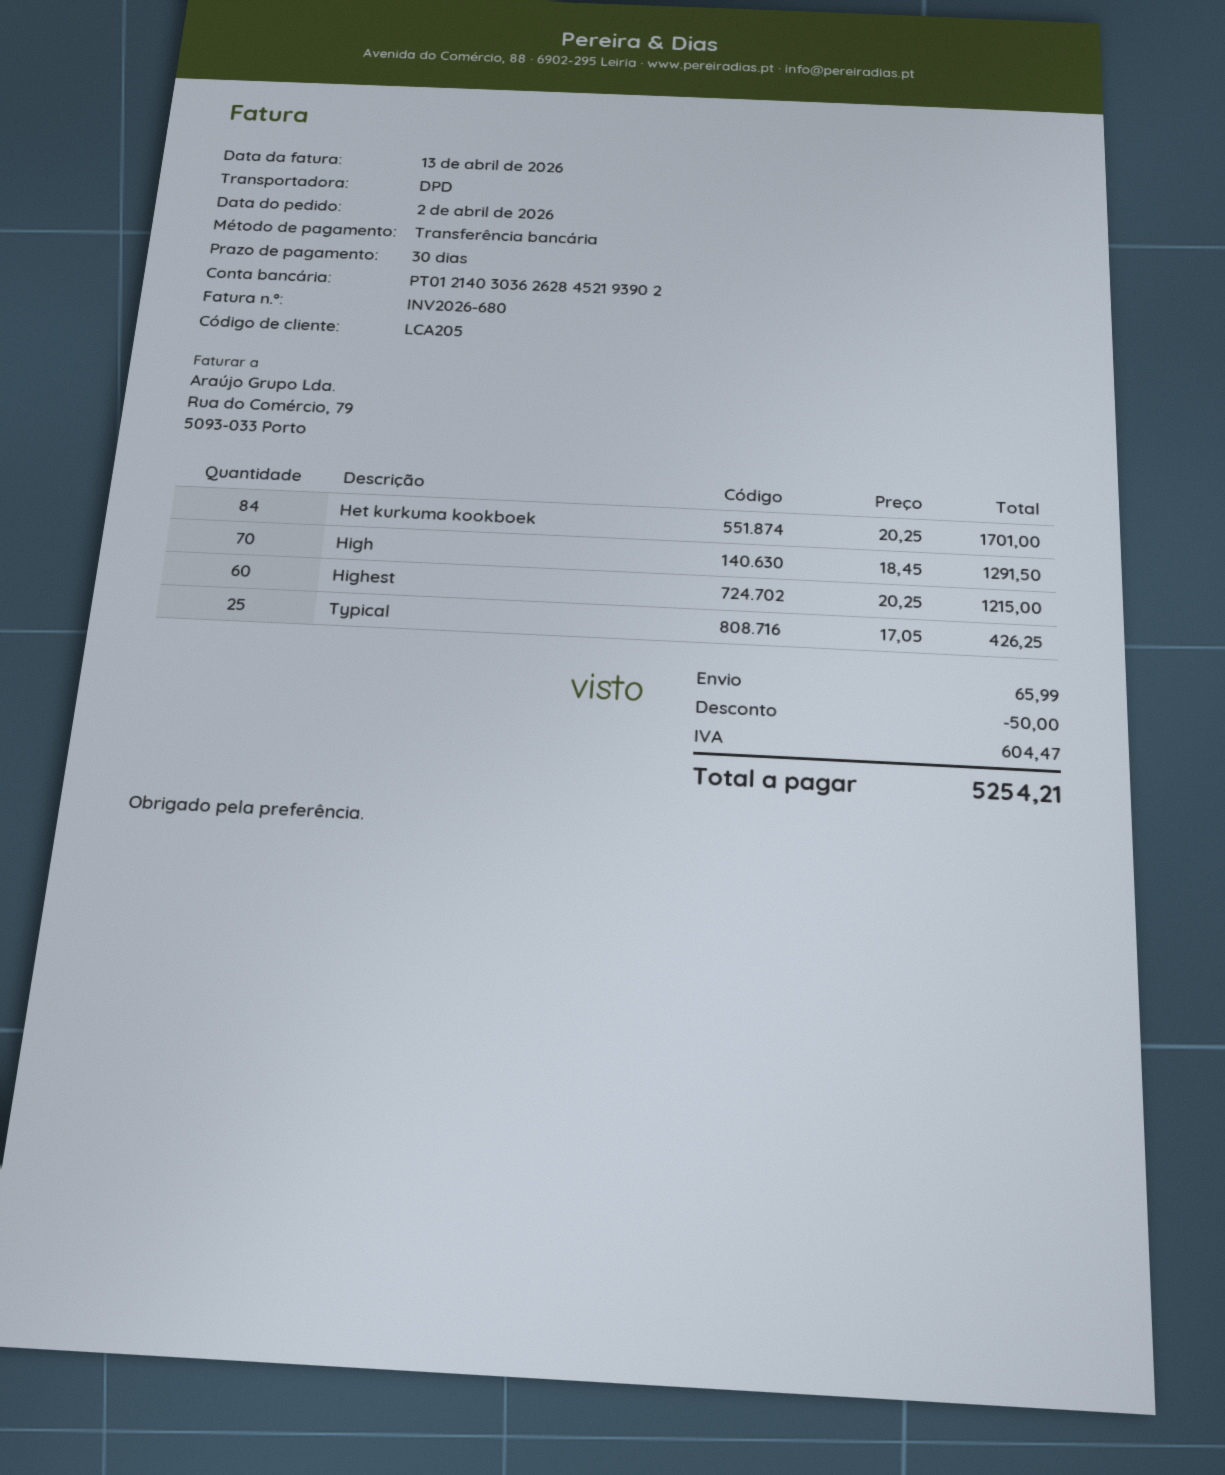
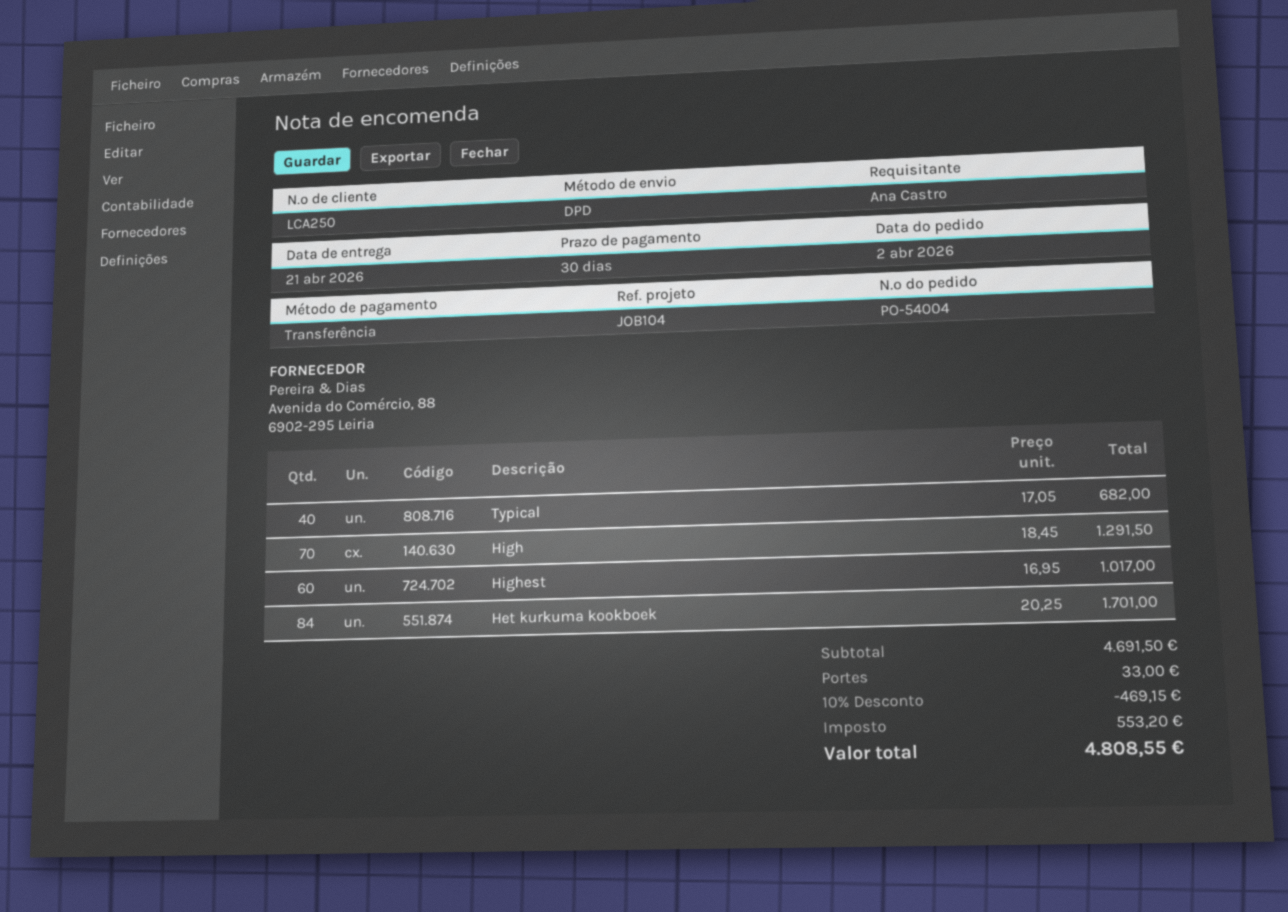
customer number: LCA205 -> LCA250
Highest: 60 x 20.25 = 1215.00 -> 60 x 16.95 = 1017.00
Typical: 25 x 17.05 = 426.25 -> 40 x 17.05 = 682.00
discount: 50.00 -> 469.15
shipping: 65.99 -> 33.00
tax: 604.47 -> 553.20
total: 5254.21 -> 4808.55

